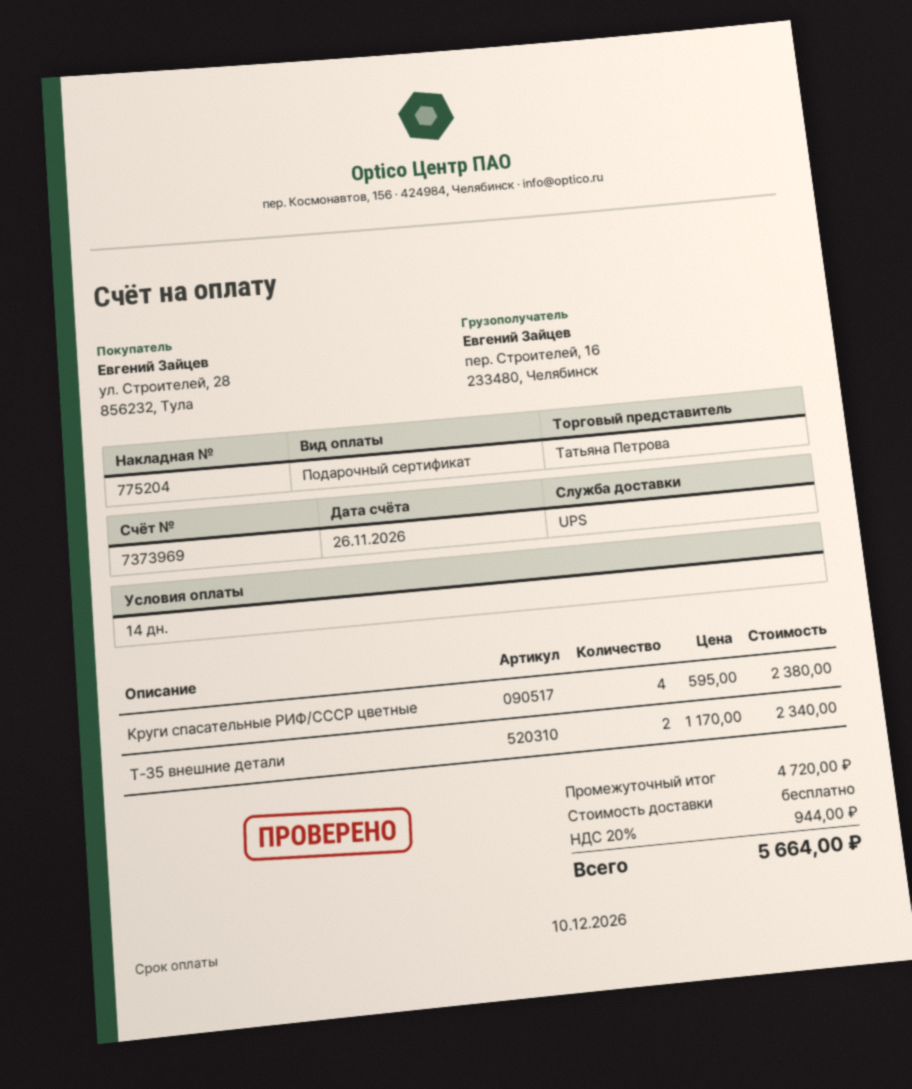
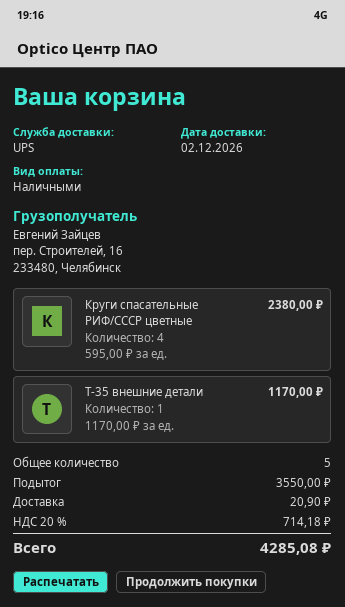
payment method: gift card -> cash
Т-35 внешние детали: 2 x 1170.00 = 2340.00 -> 1 x 1170.00 = 1170.00
subtotal: 4720.00 -> 3550.00
shipping: 0.00 -> 20.90
tax: 20% = 944.00 -> 20% = 714.18
total: 5664.00 -> 4285.08

